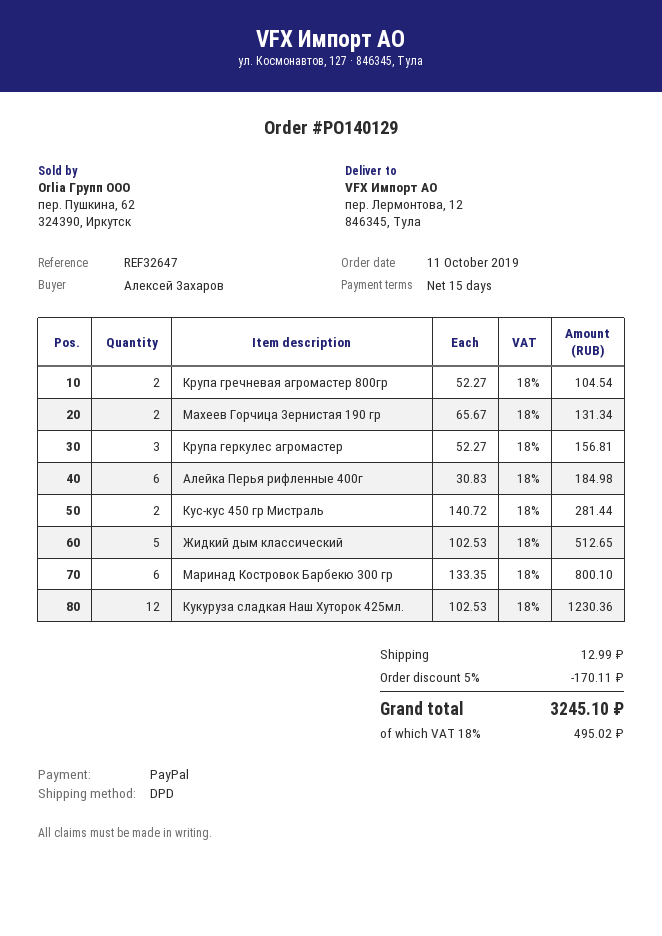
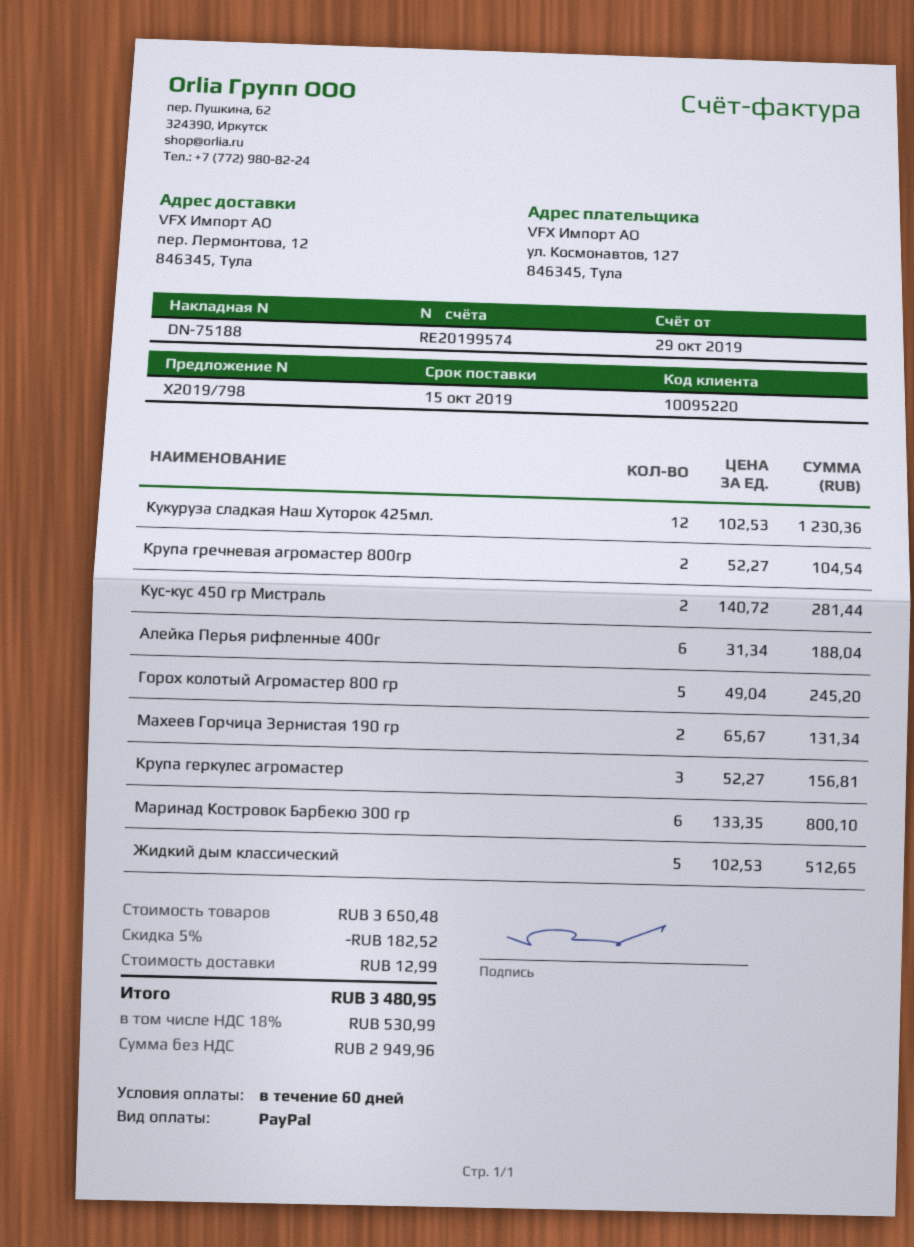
payment terms: 15 days -> 60 days
Алейка Перья рифленные 400г: 6 x 30.83 = 184.98 -> 6 x 31.34 = 188.04
Горох колотый Агромастер 800 гр: none -> 5 x 49.04 = 245.20
discount: 5% = 170.11 -> 5% = 182.52
tax: 18% = 495.02 -> 18% = 530.99
total: 3245.10 -> 3480.95

